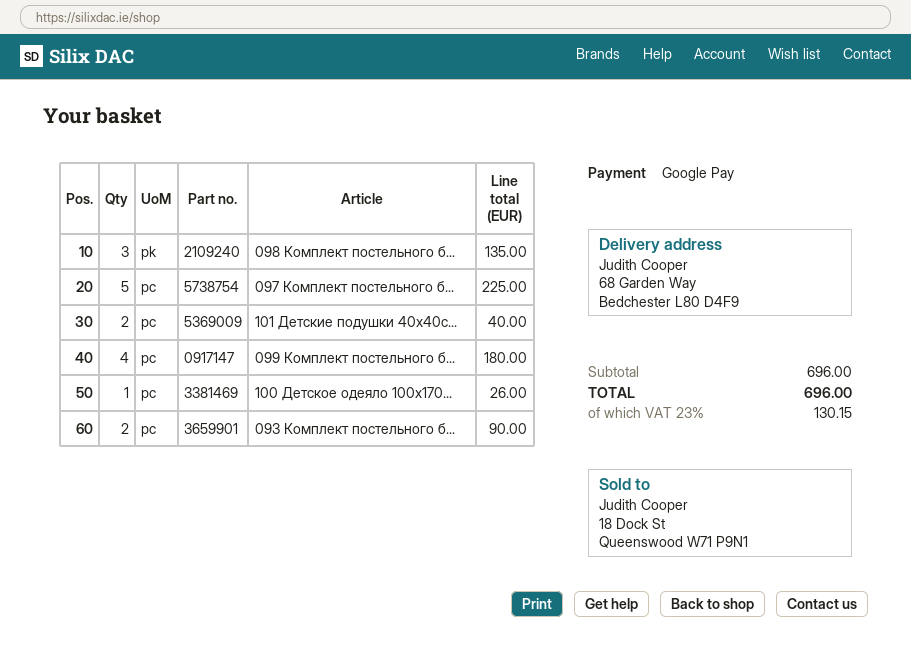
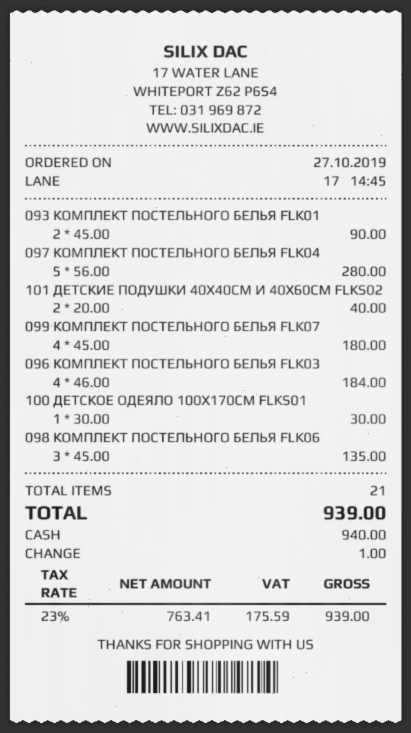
payment method: Google Pay -> cash
097 Комплект постельного б...: 5 for 225.00 -> 5 for 280.00
100 Детское одеяло 100x170...: 1 for 26.00 -> 1 for 30.00
096 КОМПЛЕКТ ПОСТЕЛЬНОГО БЕЛЬЯ FLK03: none -> 4 for 184.00
tax: 23% = 130.15 -> 23% = 175.59
total: 696.00 -> 939.00

